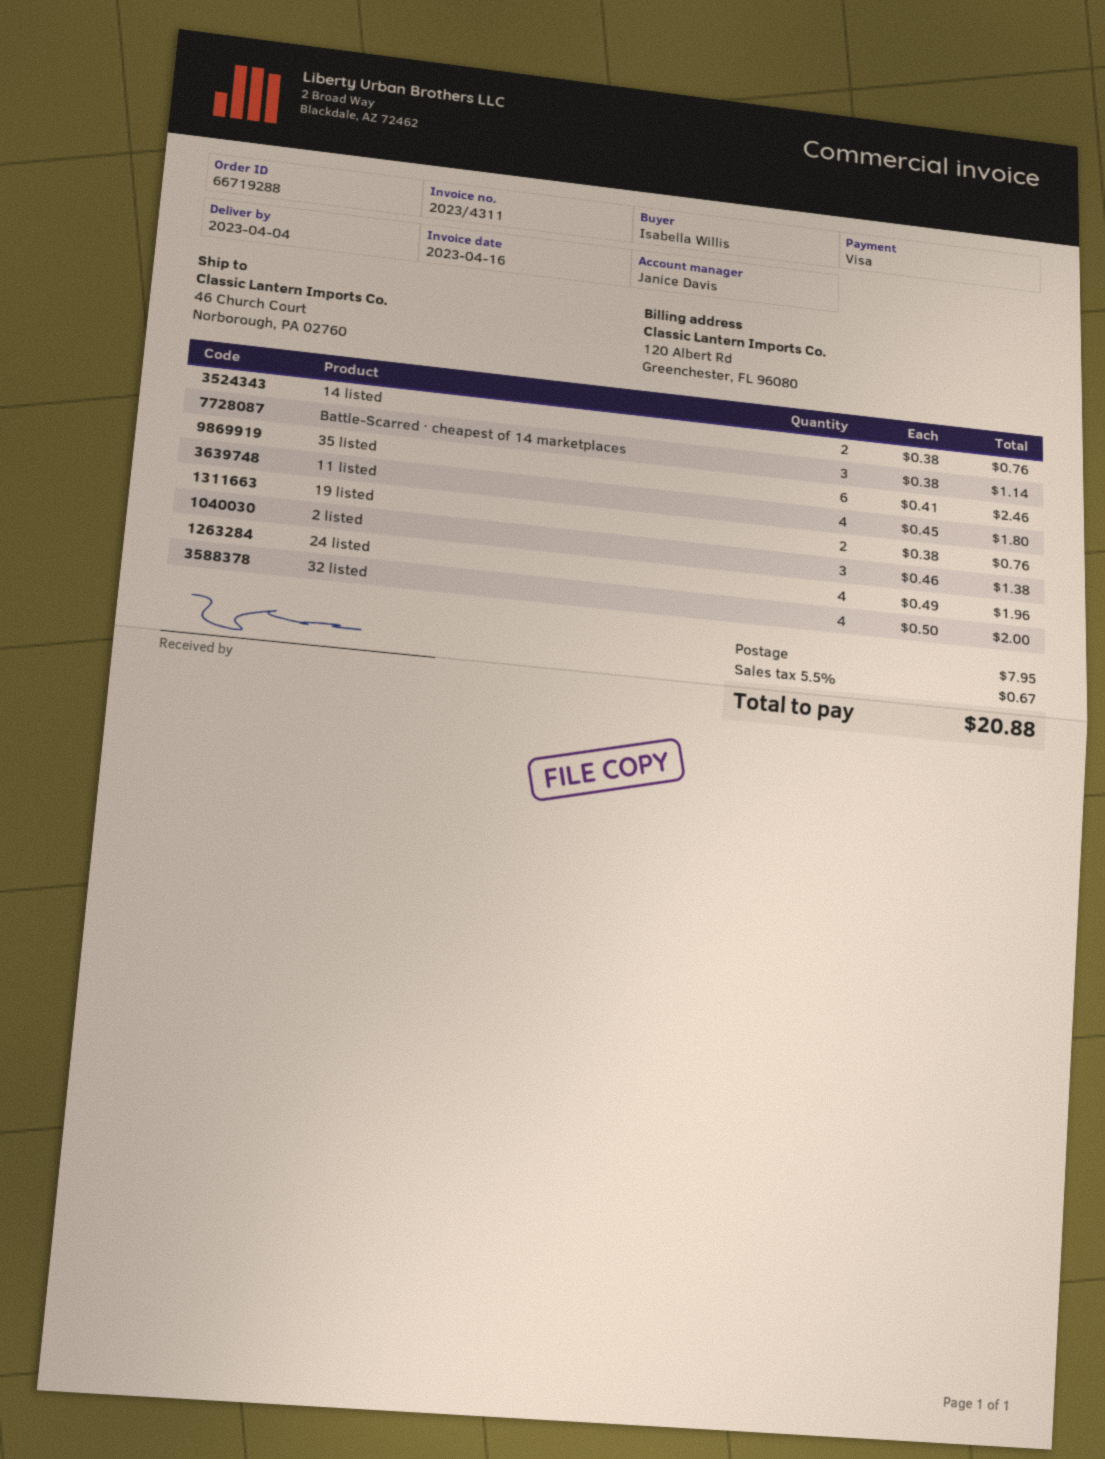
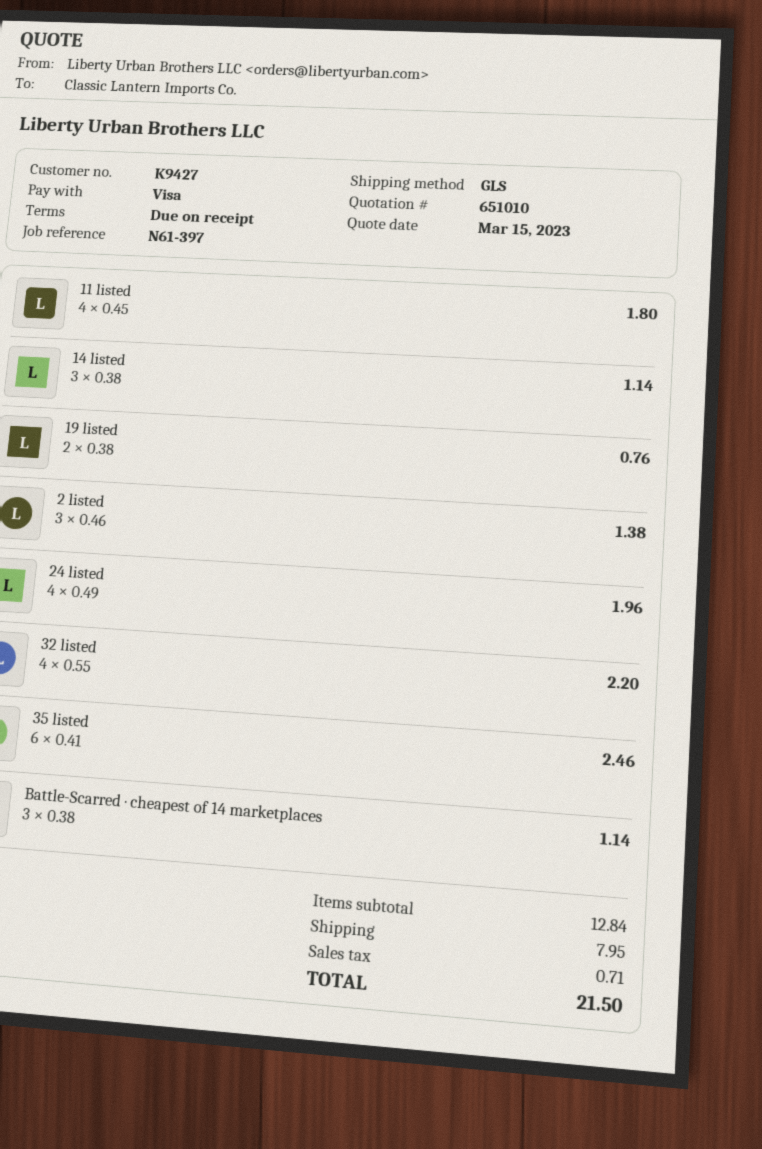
14 listed: 2 x 0.38 = 0.76 -> 3 x 0.38 = 1.14
32 listed: 4 x 0.50 = 2.00 -> 4 x 0.55 = 2.20
tax: 0.67 -> 0.71
total: 20.88 -> 21.50

